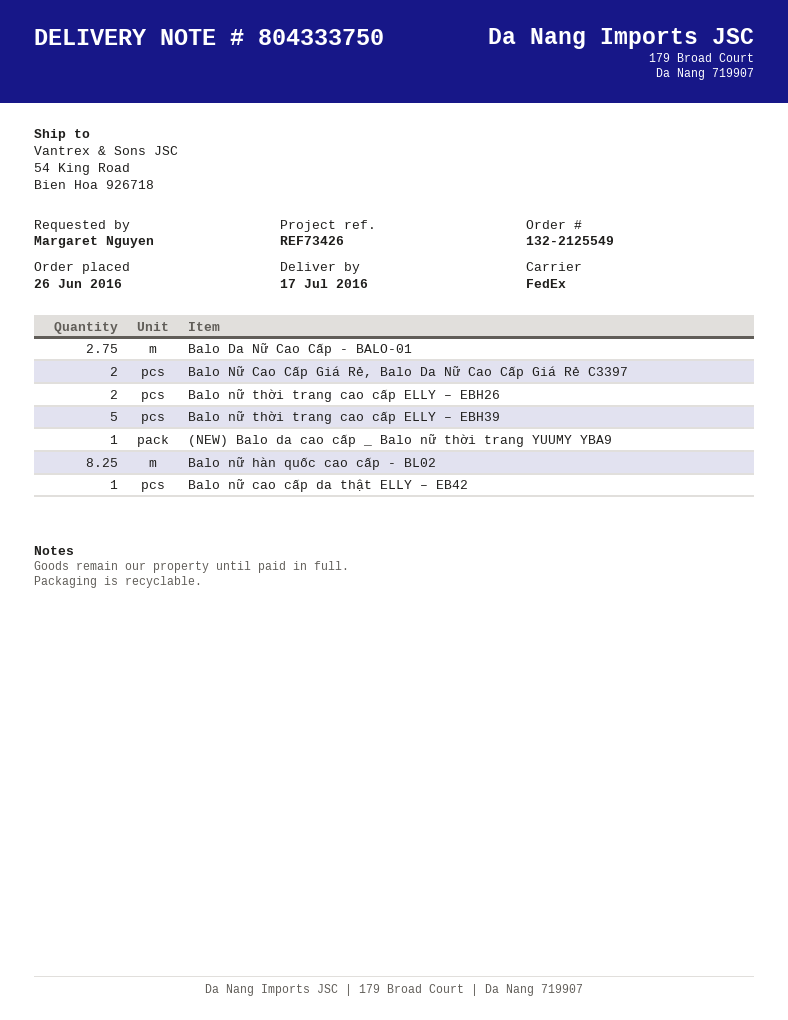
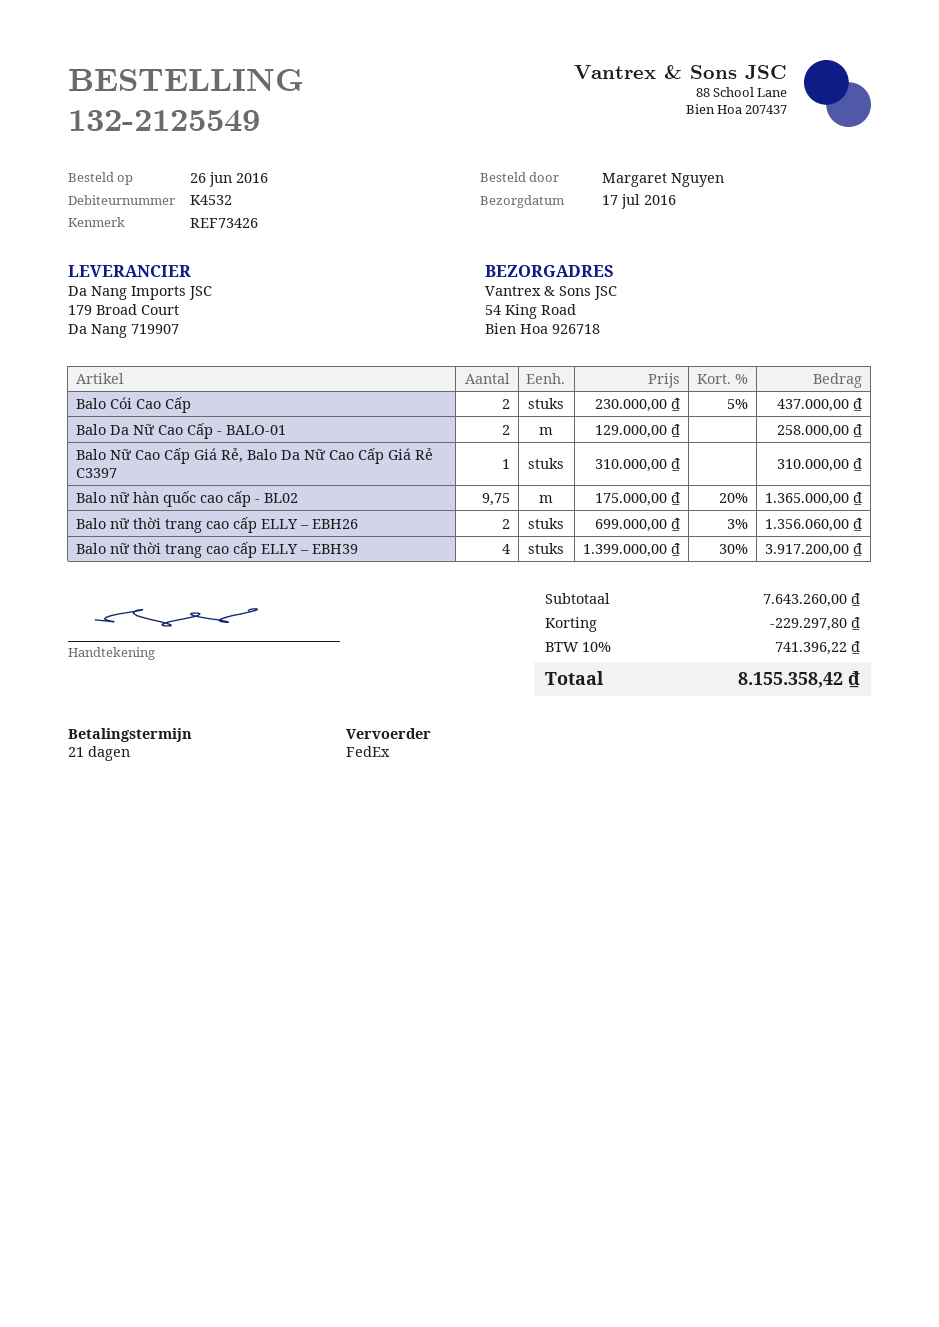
Balo Da Nữ Cao Cấp - BALO-01: 2.75 -> 2
Balo Nữ Cao Cấp Giá Rẻ, Balo Da Nữ Cao Cấp Giá Rẻ C3397: 2 -> 1
Balo nữ thời trang cao cấp ELLY – EBH39: 5 -> 4
(NEW) Balo da cao cấp _ Balo nữ thời trang YUUMY YBA9: 1 -> none
Balo nữ hàn quốc cao cấp - BL02: 8.25 -> 9.75
Balo nữ cao cấp da thật ELLY – EB42: 1 -> none
Balo Cói Cao Cấp: none -> 2

